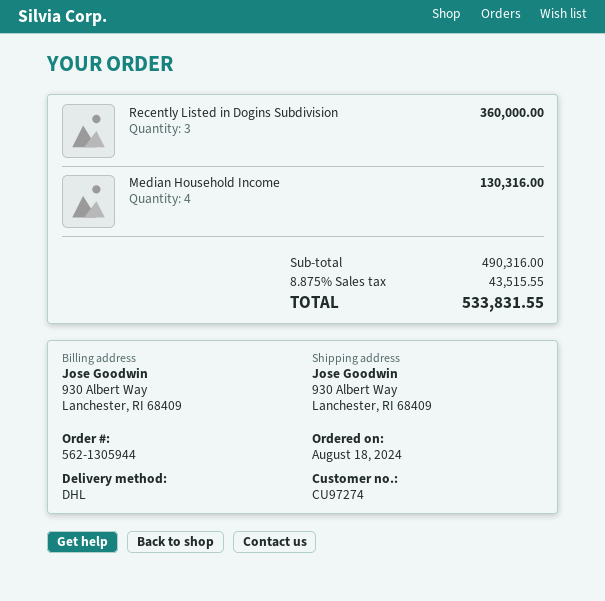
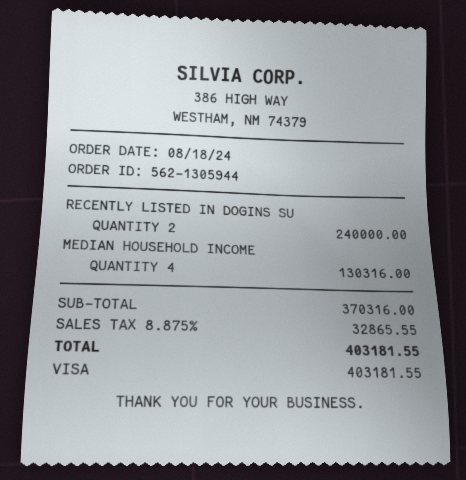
Recently Listed in Dogins Subdivision: 3 for 360000.00 -> 2 for 240000.00
subtotal: 490316.00 -> 370316.00
tax: 8.875% = 43515.55 -> 8.875% = 32865.55
total: 533831.55 -> 403181.55

